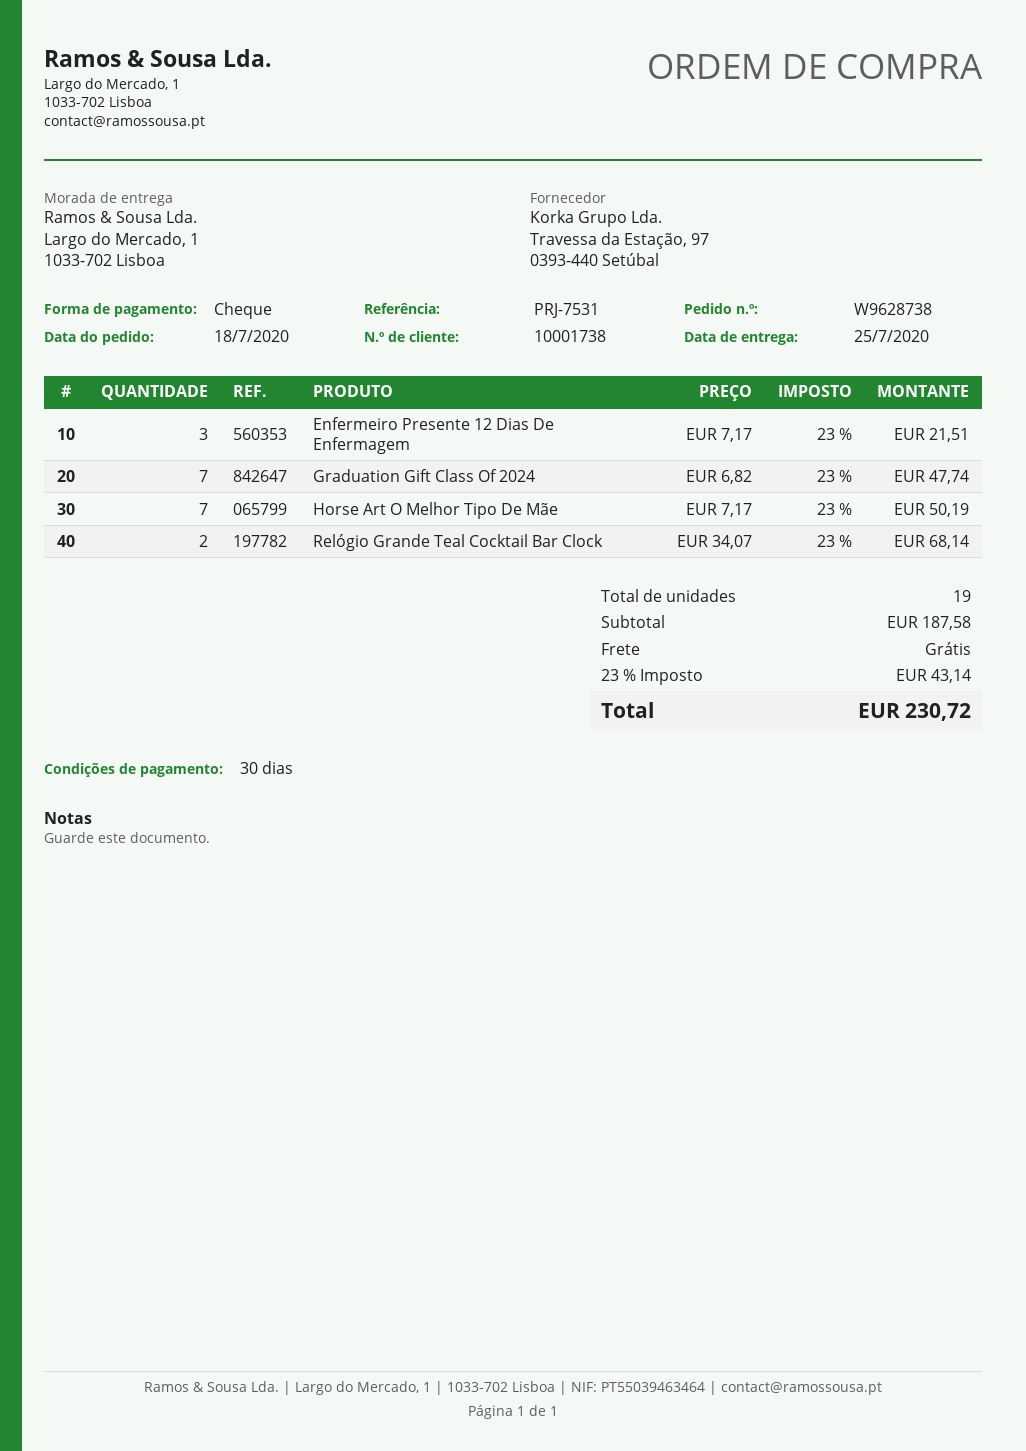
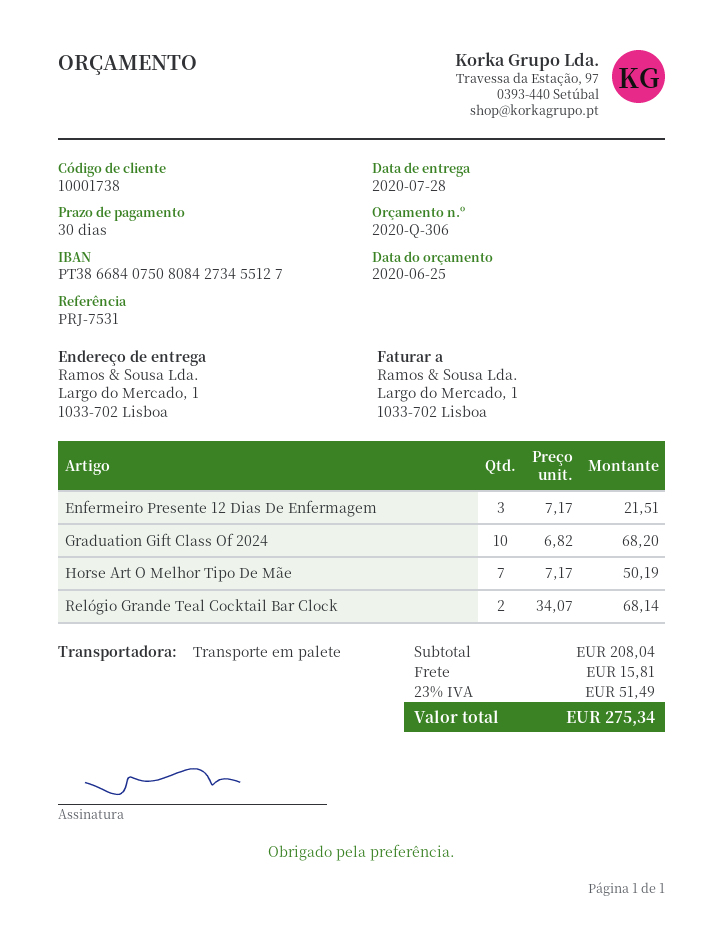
delivery date: 2020-07-25 -> 2020-07-28
Graduation Gift Class Of 2024: 7 x 6.82 = 47.74 -> 10 x 6.82 = 68.20
subtotal: 187.58 -> 208.04
shipping: 0.00 -> 15.81
tax: 23% = 43.14 -> 23% = 51.49
total: 230.72 -> 275.34

